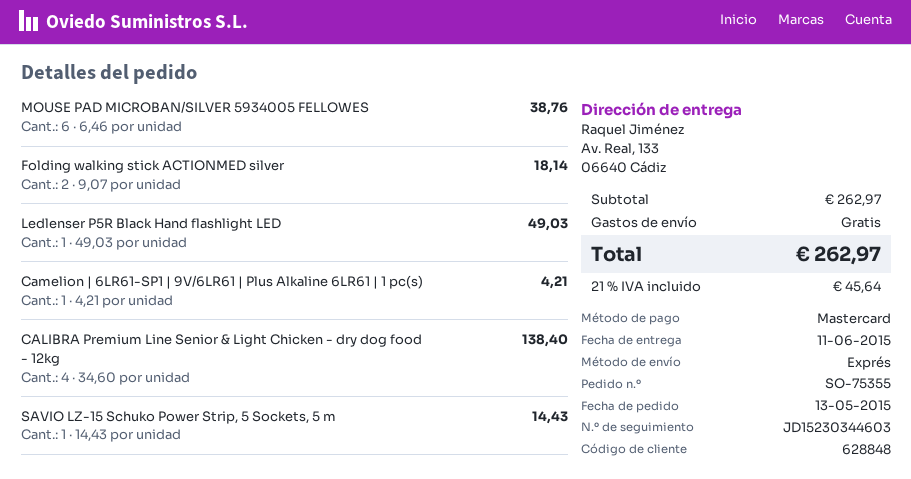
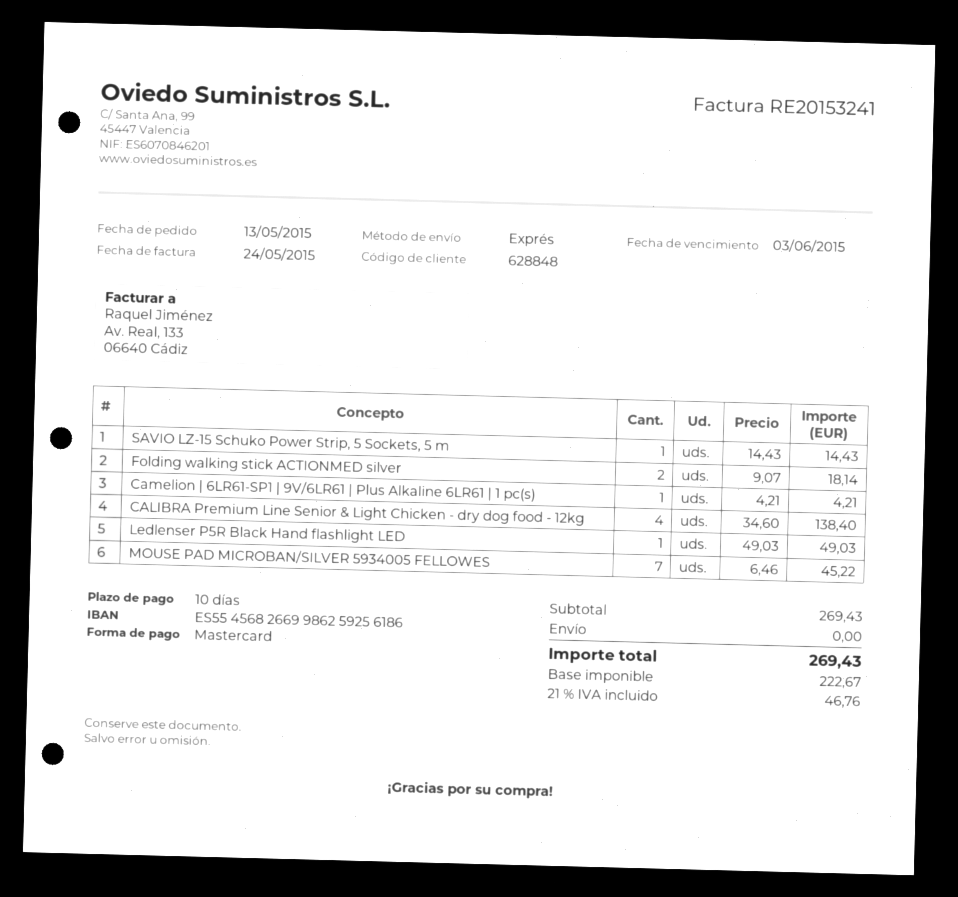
MOUSE PAD MICROBAN/SILVER 5934005 FELLOWES: 6 x 6.46 = 38.76 -> 7 x 6.46 = 45.22
subtotal: 262.97 -> 269.43
tax: 21% = 45.64 -> 21% = 46.76
total: 262.97 -> 269.43

